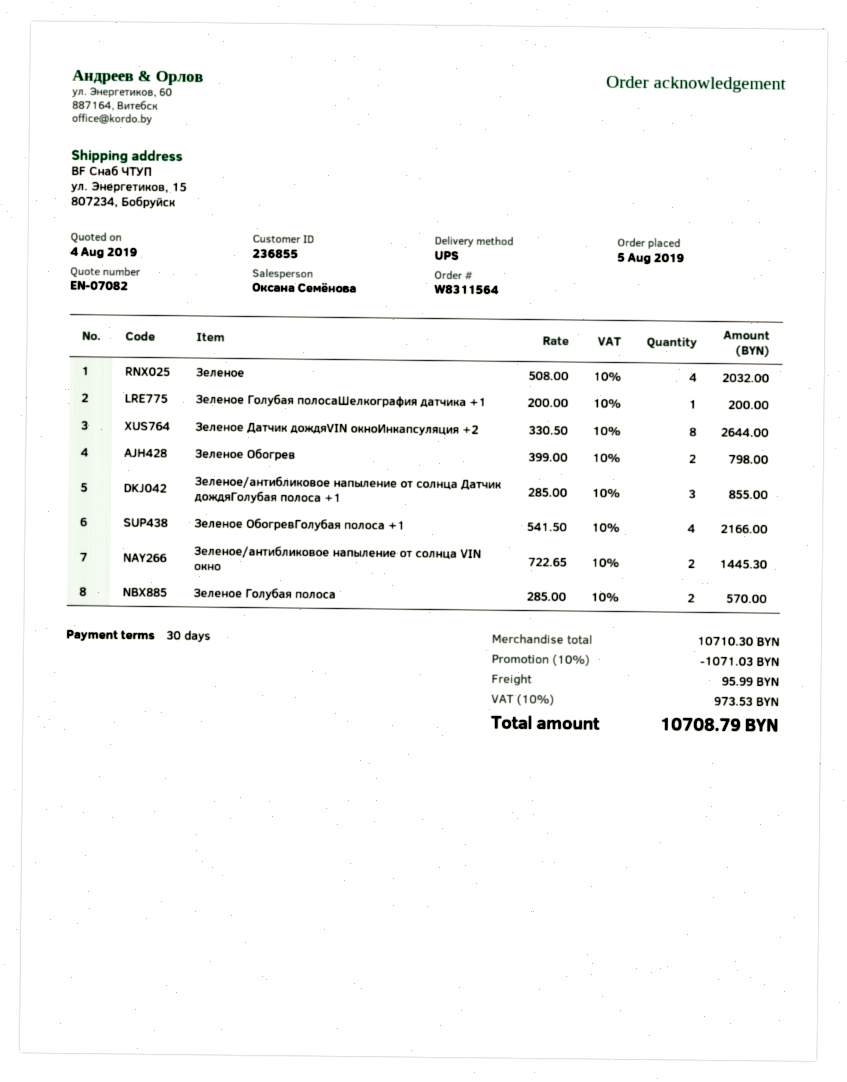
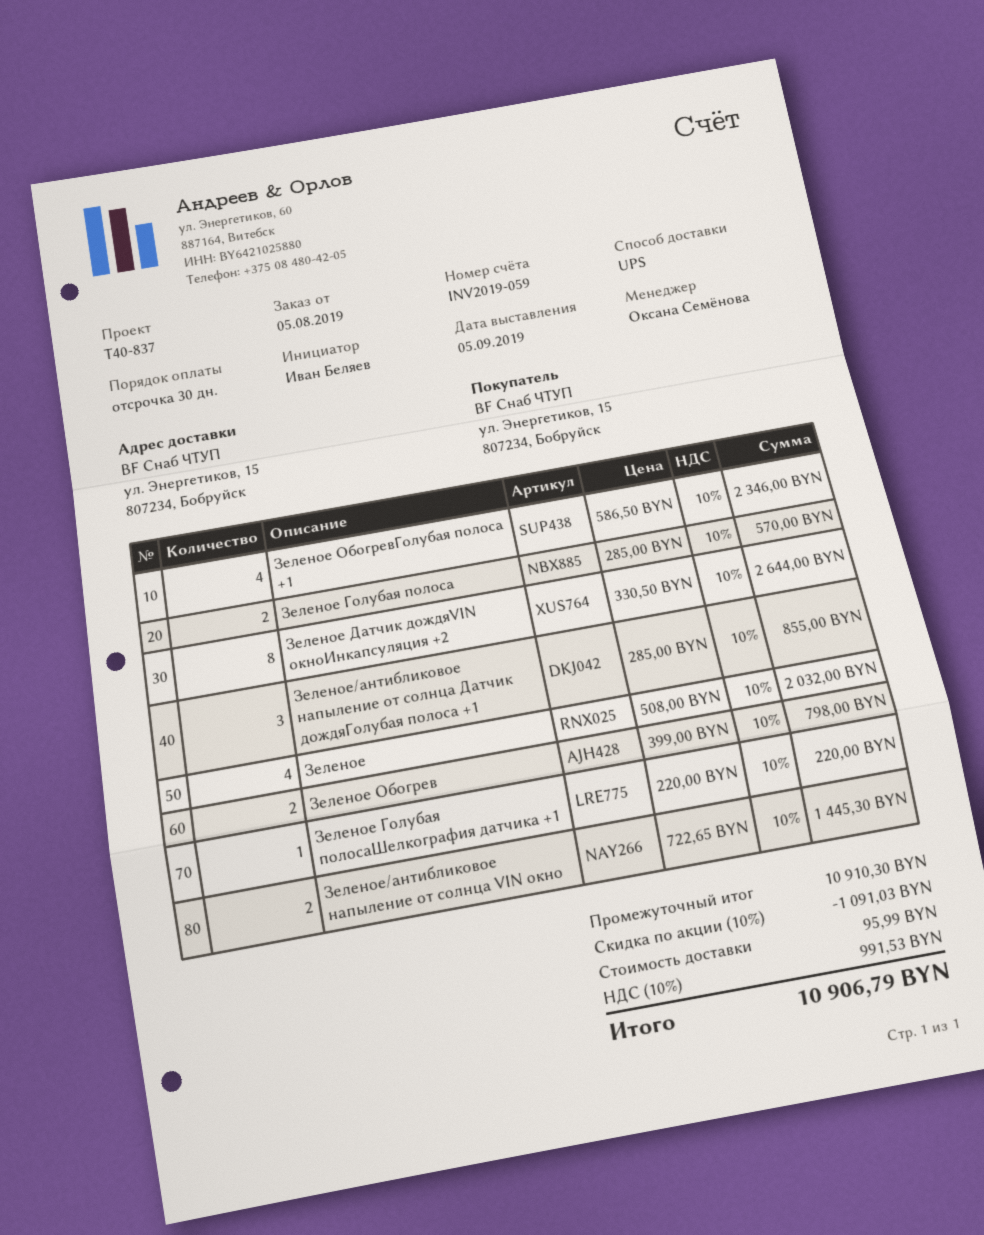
Зеленое Голубая полосаШелкография датчика +1: 1 x 200.00 = 200.00 -> 1 x 220.00 = 220.00
Зеленое ОбогревГолубая полоса +1: 4 x 541.50 = 2166.00 -> 4 x 586.50 = 2346.00
subtotal: 10710.30 -> 10910.30
discount: 10% = 1071.03 -> 10% = 1091.03
tax: 10% = 973.53 -> 10% = 991.53
total: 10708.79 -> 10906.79

